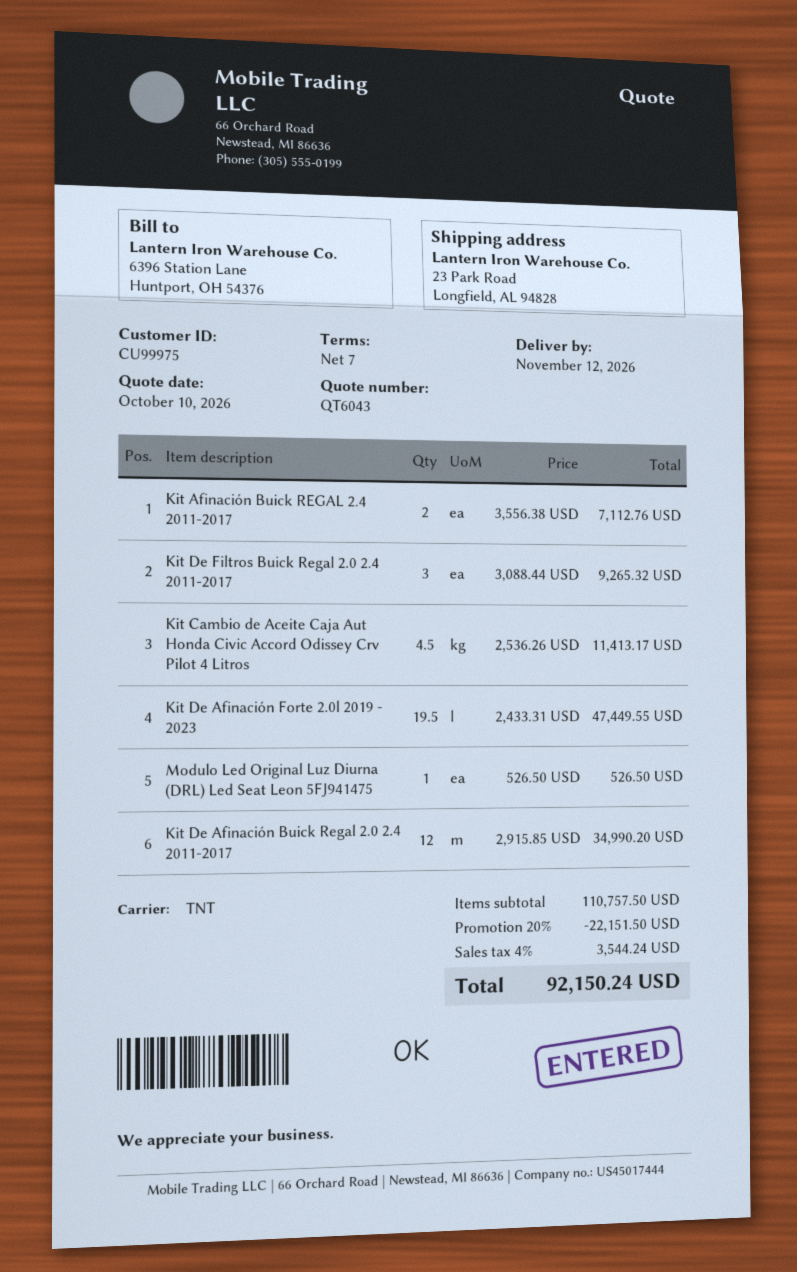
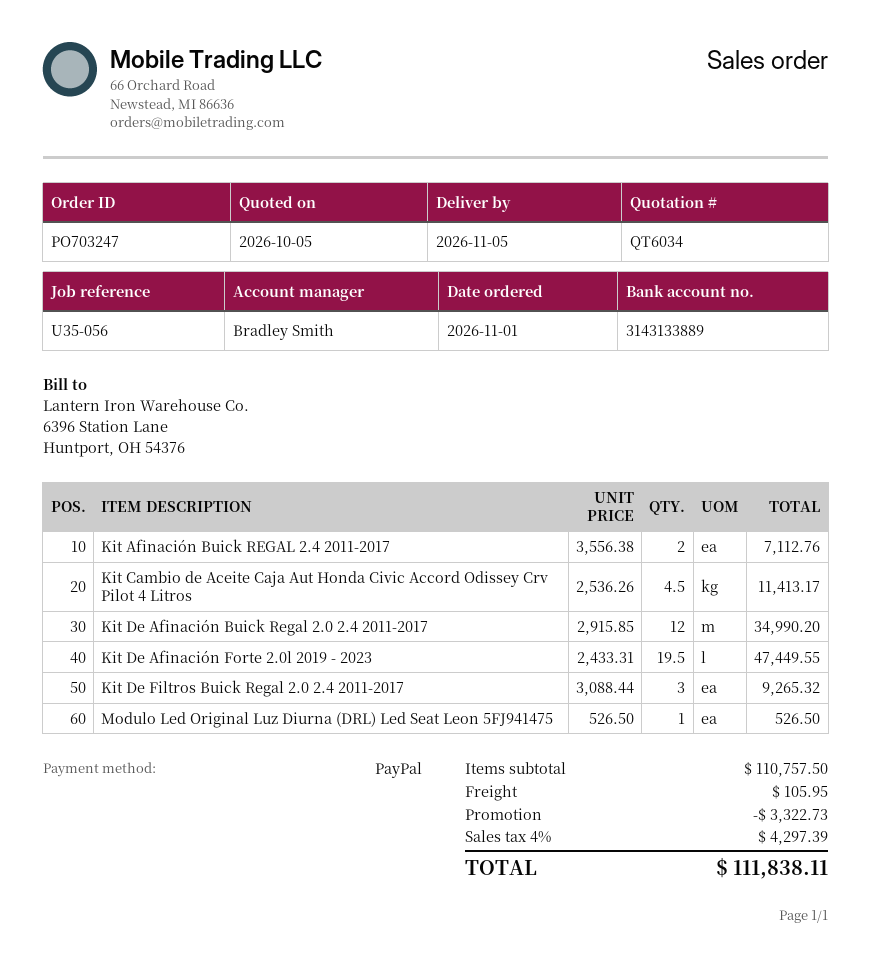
quote number: QT6043 -> QT6034
quote date: 2026-10-10 -> 2026-10-05
delivery date: 2026-11-12 -> 2026-11-05
discount: 22151.50 -> 3322.73
shipping: none -> 105.95
tax: 4% = 3544.24 -> 4% = 4297.39
total: 92150.24 -> 111838.11

